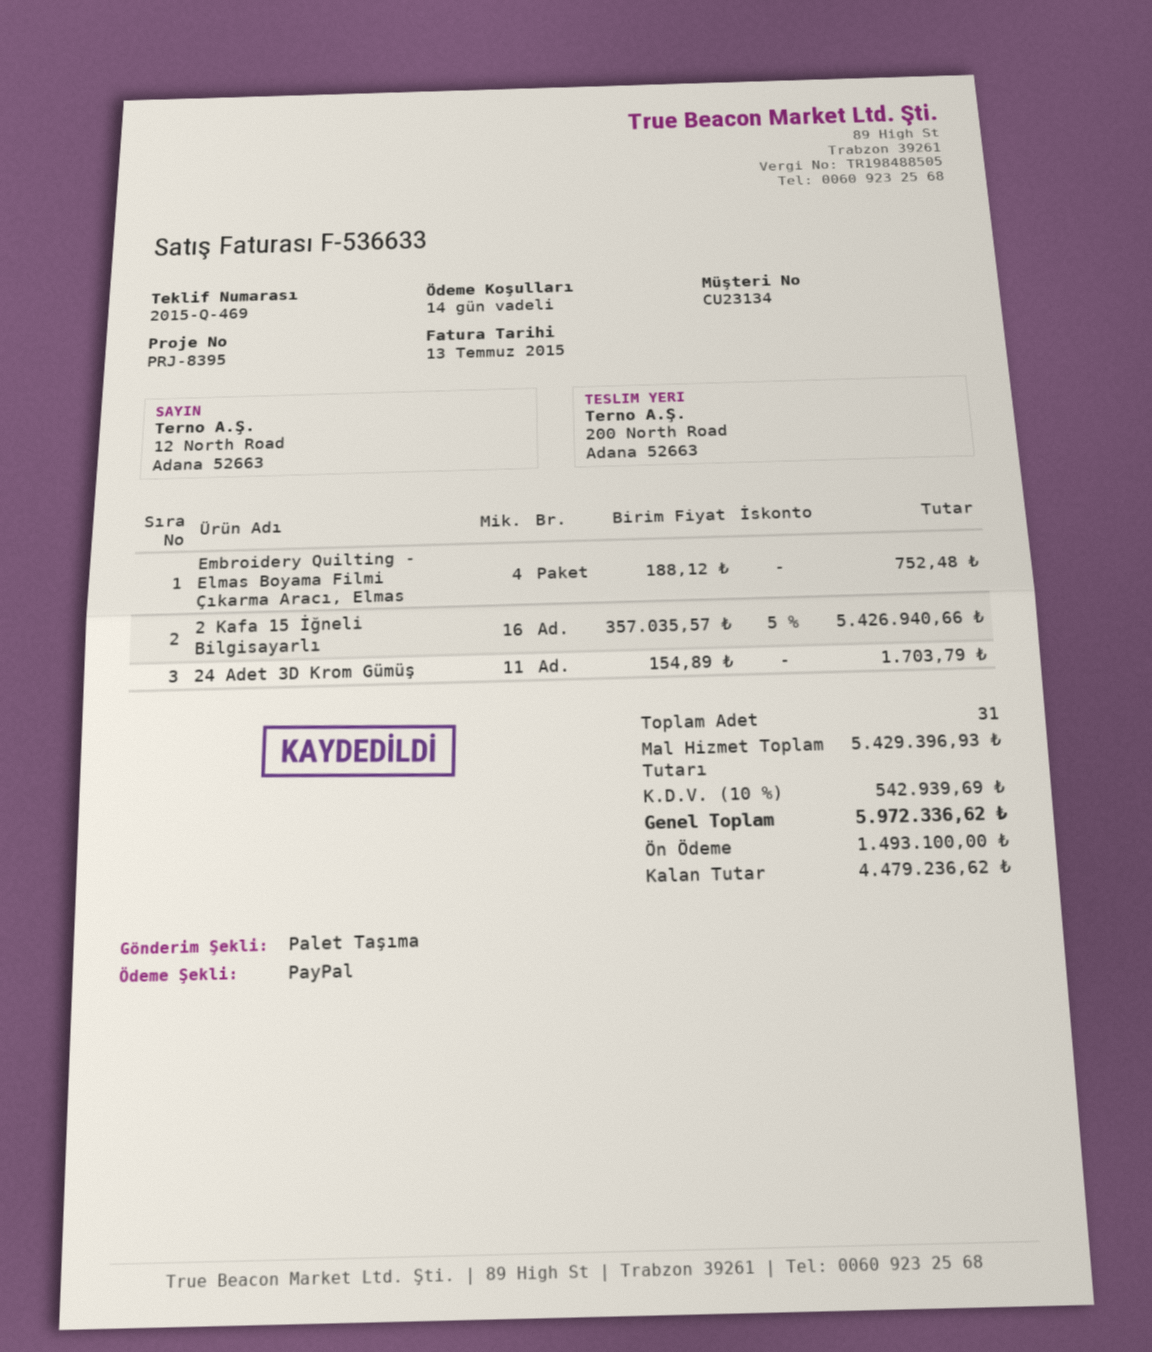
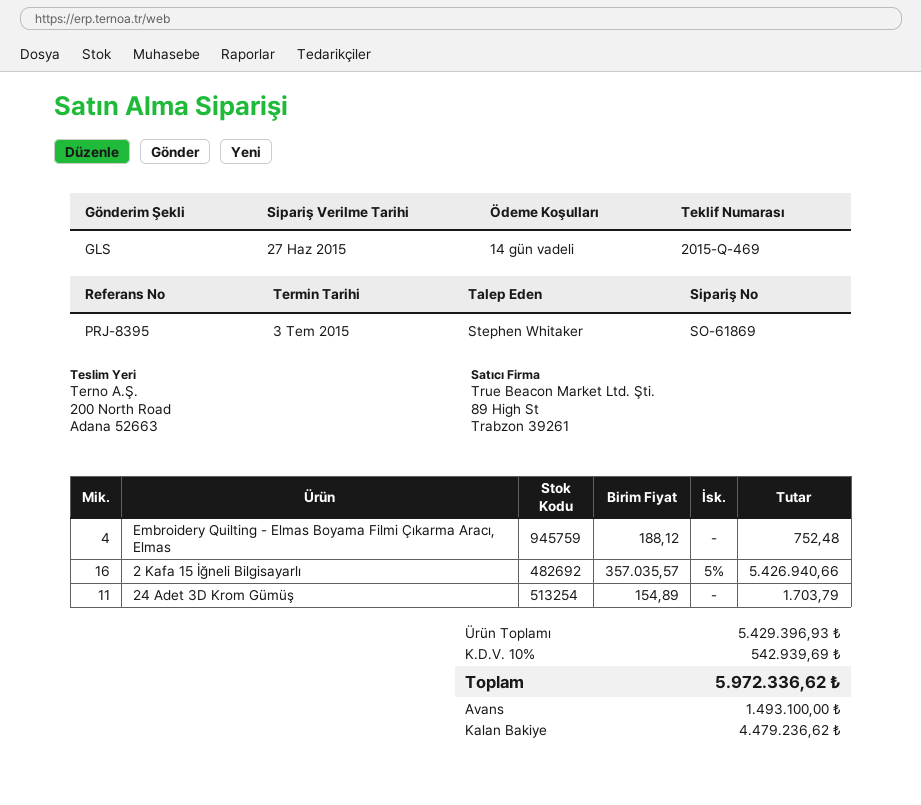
shipping method: pallet freight -> GLS

